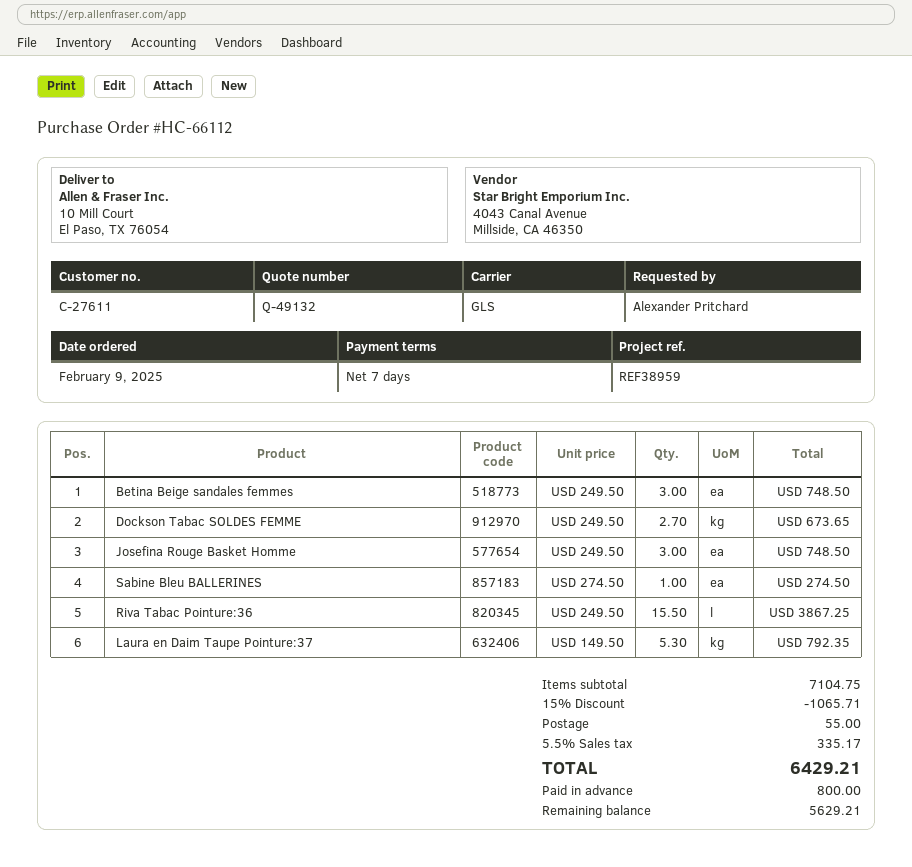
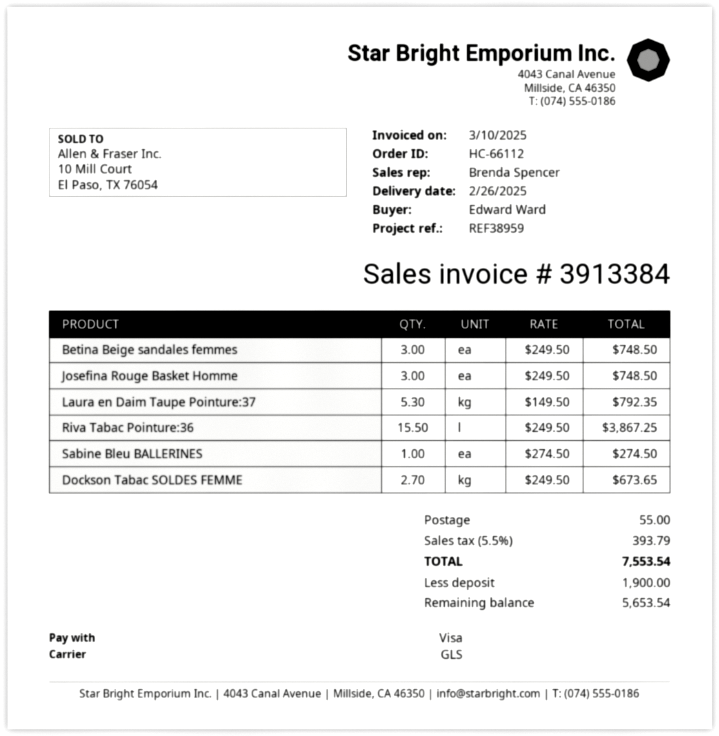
ordered by: Alexander Pritchard -> Edward Ward
discount: 15% = 1065.71 -> none
tax: 5.5% = 335.17 -> 5.5% = 393.79
total: 6429.21 -> 7553.54
deposit: 800.00 -> 1900.00
balance: 5629.21 -> 5653.54

